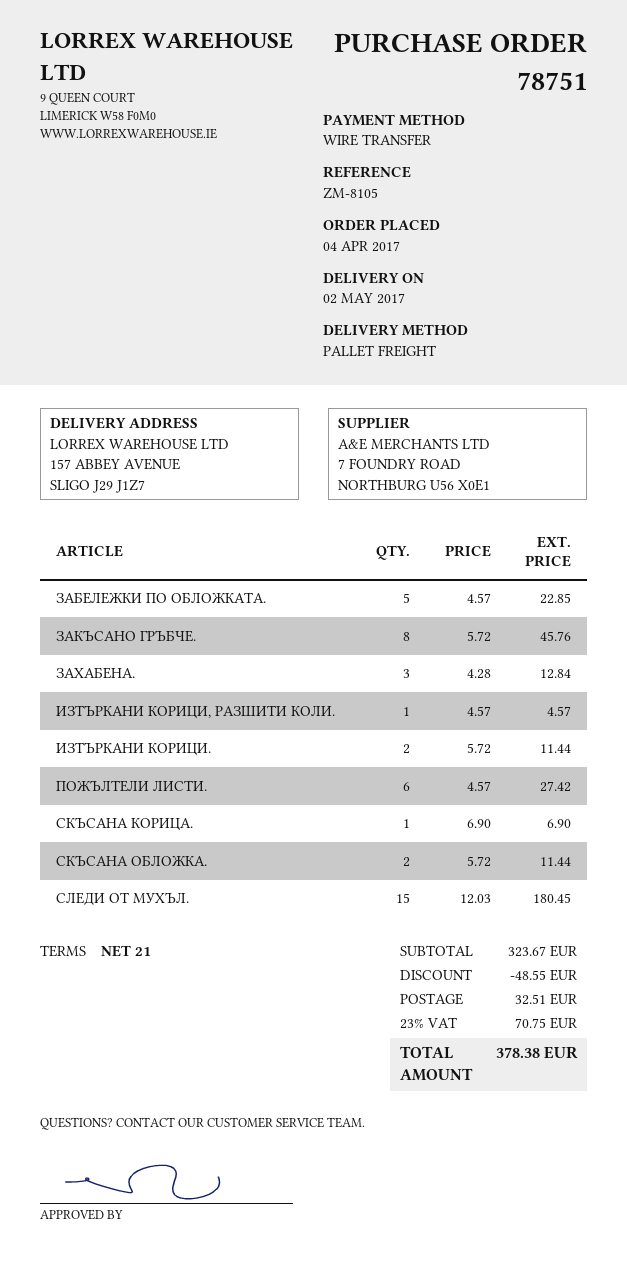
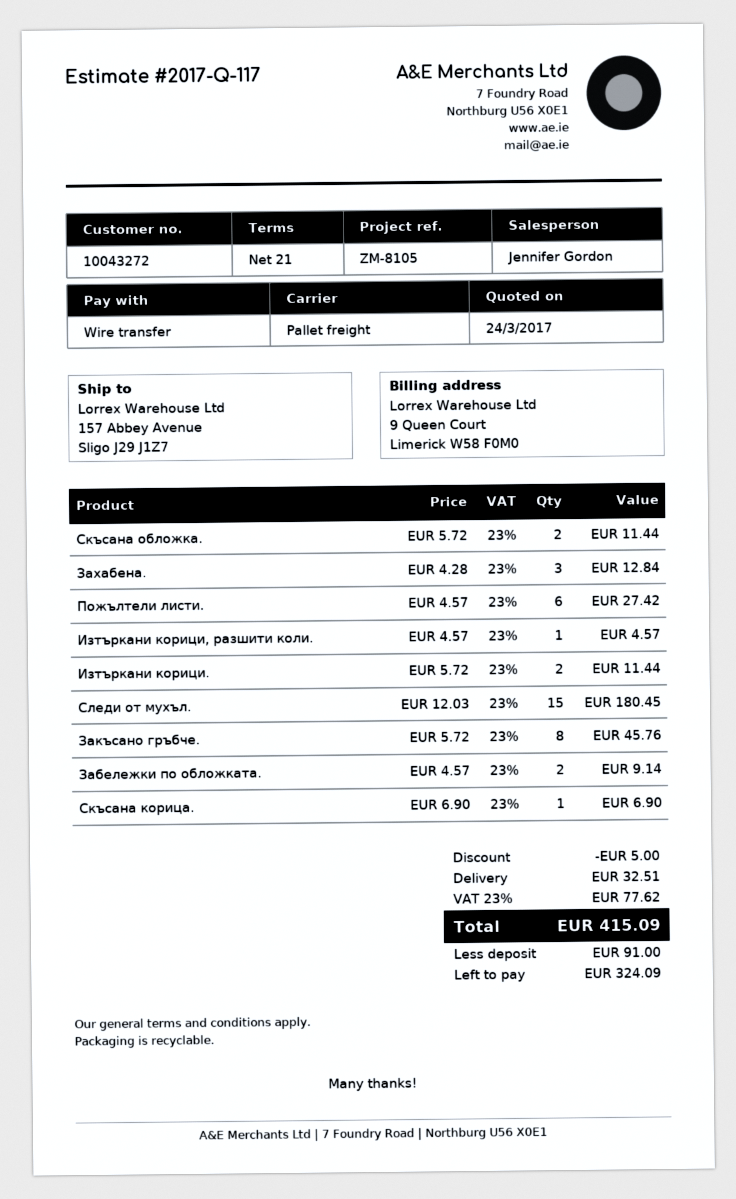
ЗАБЕЛЕЖКИ ПО ОБЛОЖКАТА.: 5 x 4.57 = 22.85 -> 2 x 4.57 = 9.14
discount: 48.55 -> 5.00
tax: 23% = 70.75 -> 23% = 77.62
total: 378.38 -> 415.09

